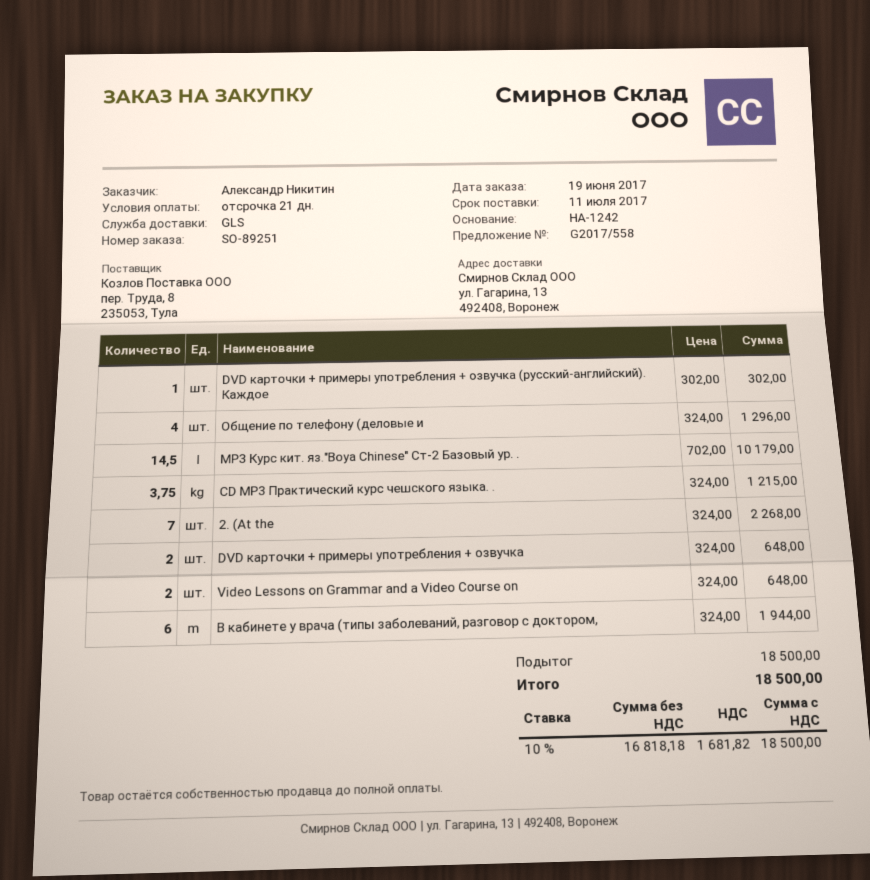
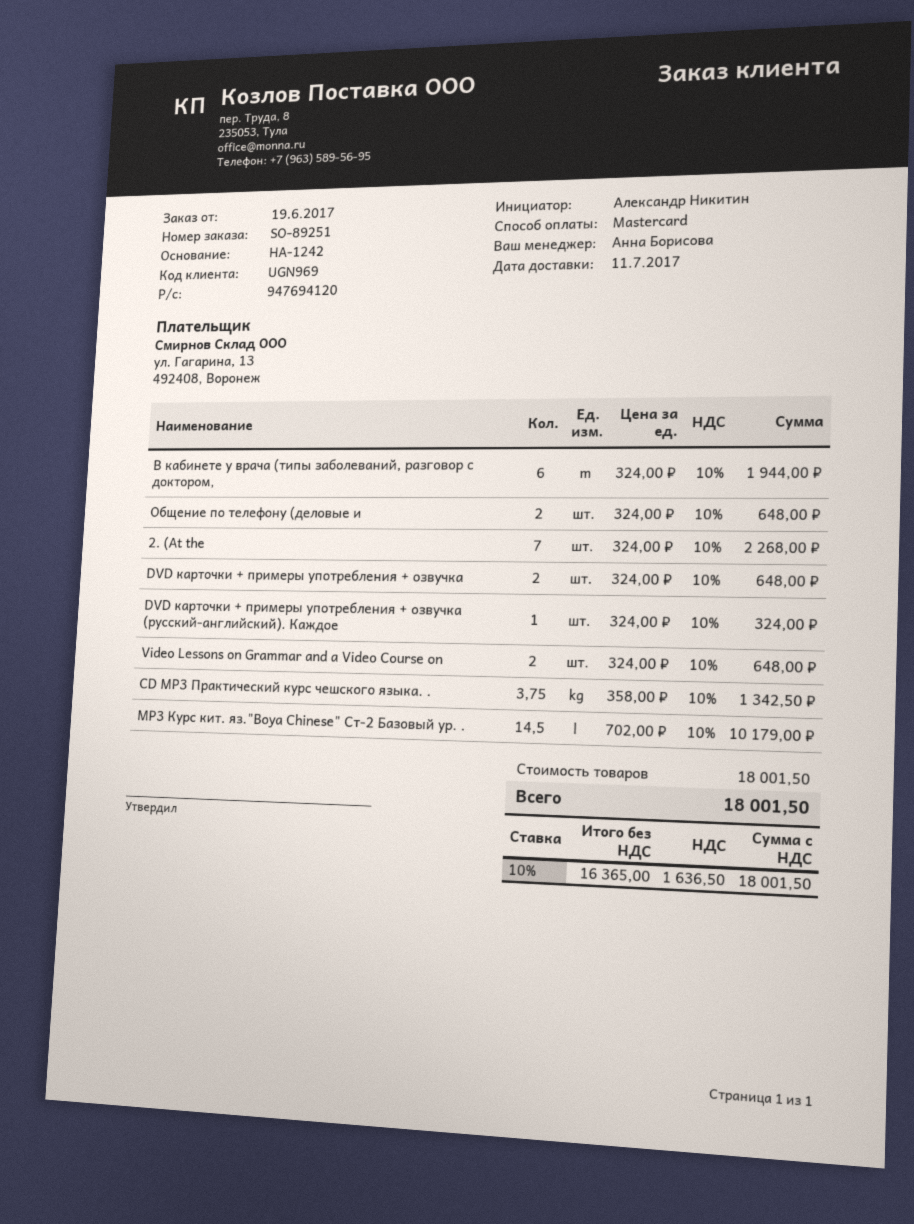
DVD карточки + примеры употребления + озвучка (русский-английский). Каждое: 1 x 302.00 = 302.00 -> 1 x 324.00 = 324.00
Общение по телефону (деловые и: 4 x 324.00 = 1296.00 -> 2 x 324.00 = 648.00
CD MP3 Практический курс чешского языка. .: 3.75 x 324.00 = 1215.00 -> 3.75 x 358.00 = 1342.50
subtotal: 18500.00 -> 18001.50
net: 16818.18 -> 16365.00
tax: 10% = 1681.82 -> 10% = 1636.50
total: 18500.00 -> 18001.50

